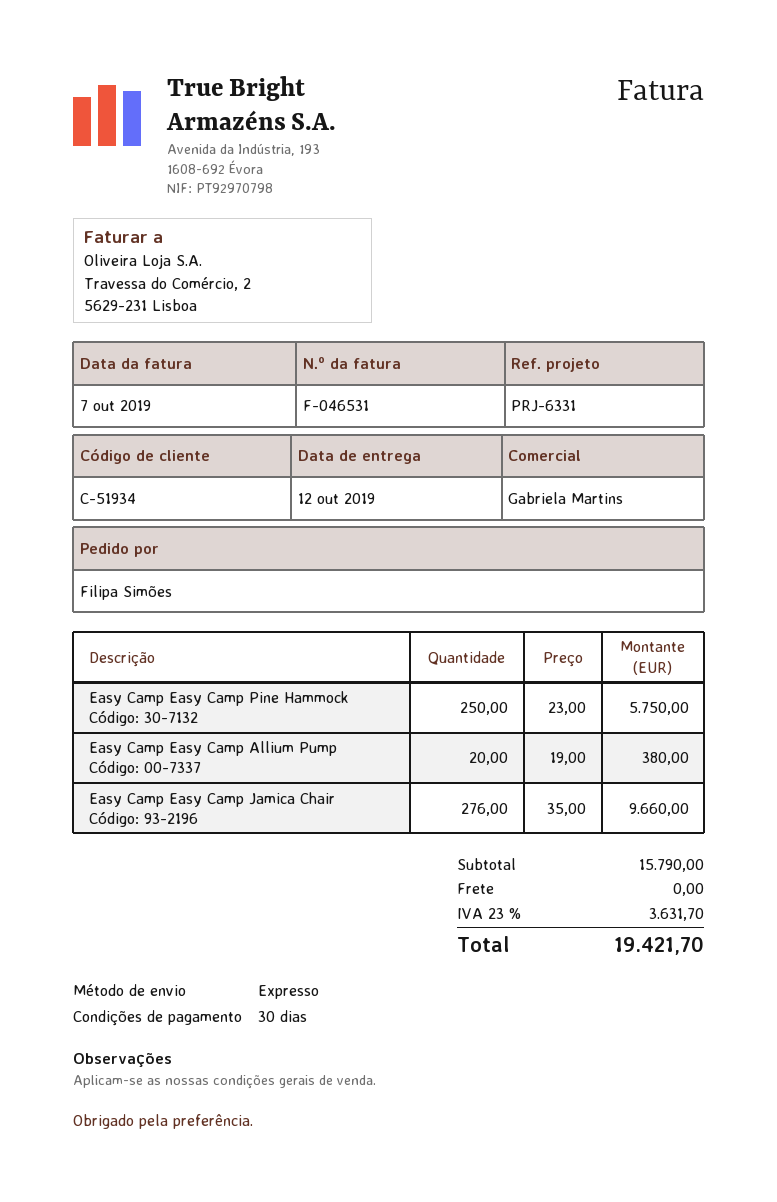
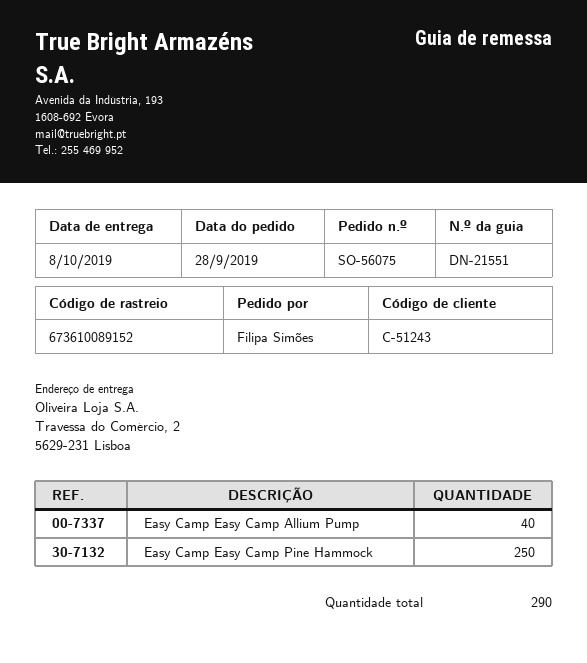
delivery date: 2019-10-12 -> 2019-10-08
customer number: C-51934 -> C-51243
Easy Camp Easy Camp Allium Pump: 20 -> 40
Easy Camp Easy Camp Jamica Chair: 276 -> none

